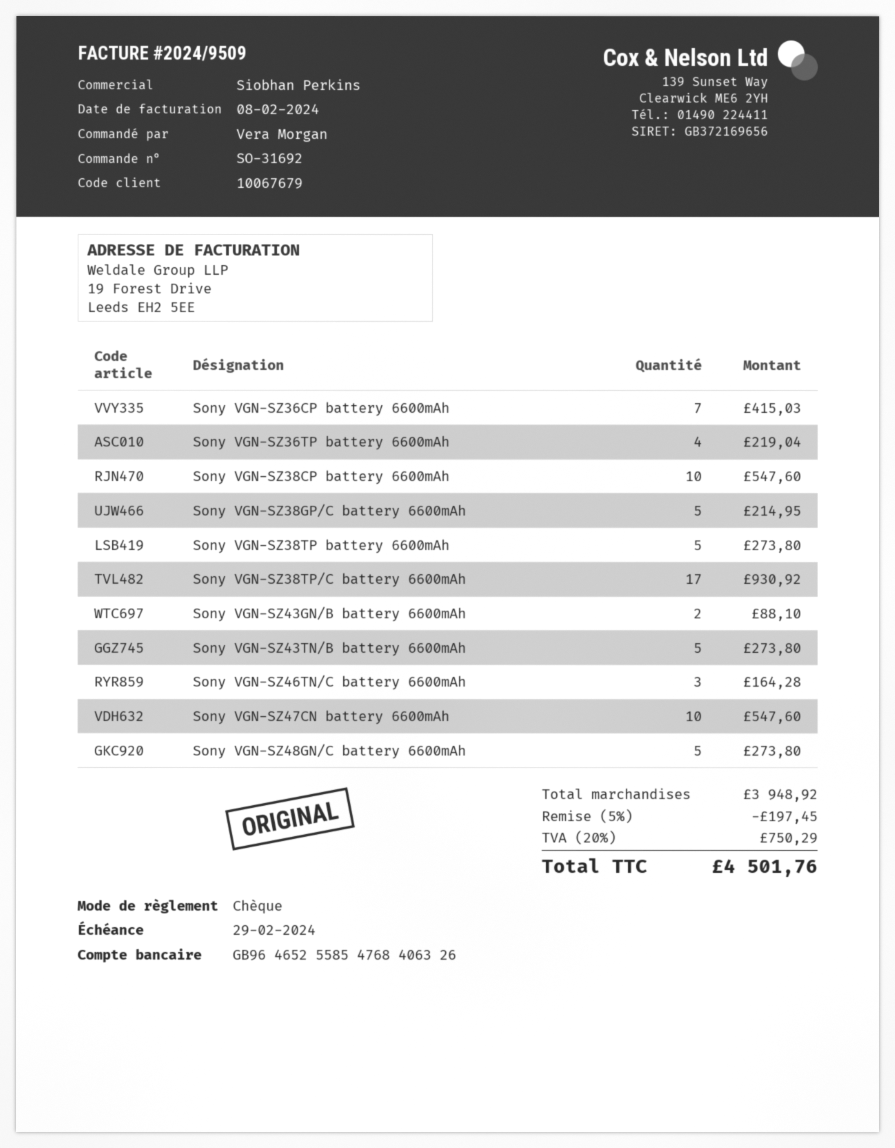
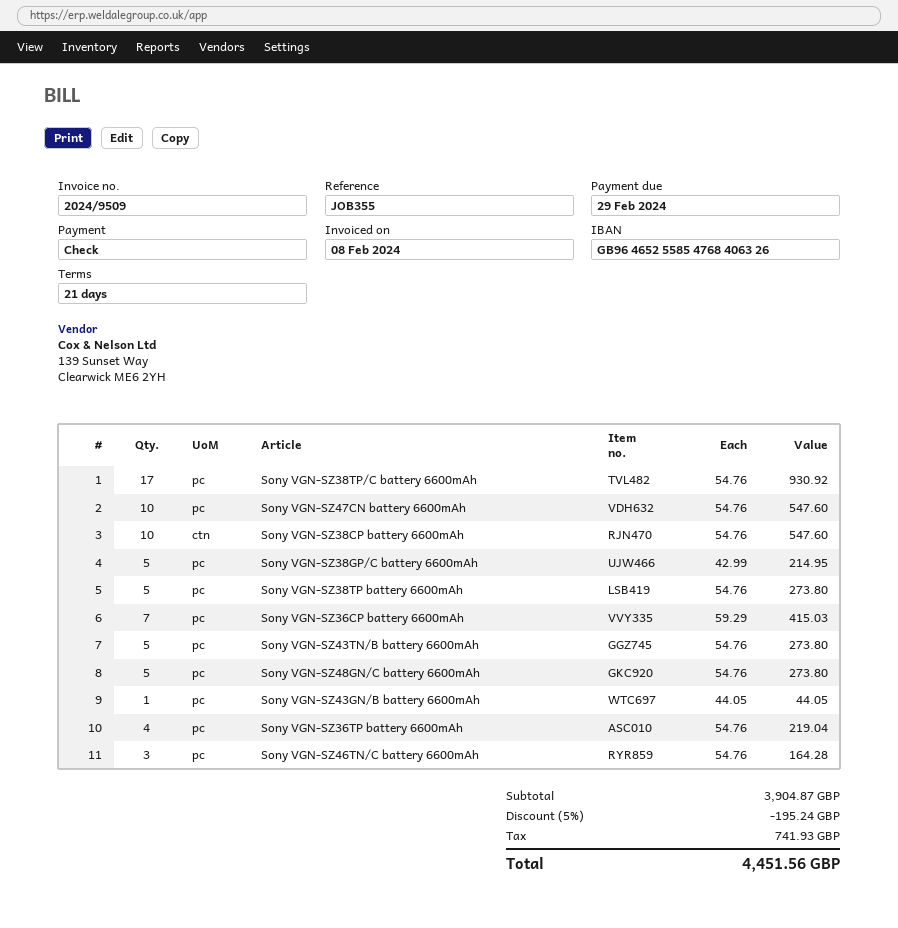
Sony VGN-SZ43GN/B battery 6600mAh: 2 for 88.10 -> 1 for 44.05
subtotal: 3948.92 -> 3904.87
discount: 5% = 197.45 -> 5% = 195.24
tax: 750.29 -> 741.93
total: 4501.76 -> 4451.56

